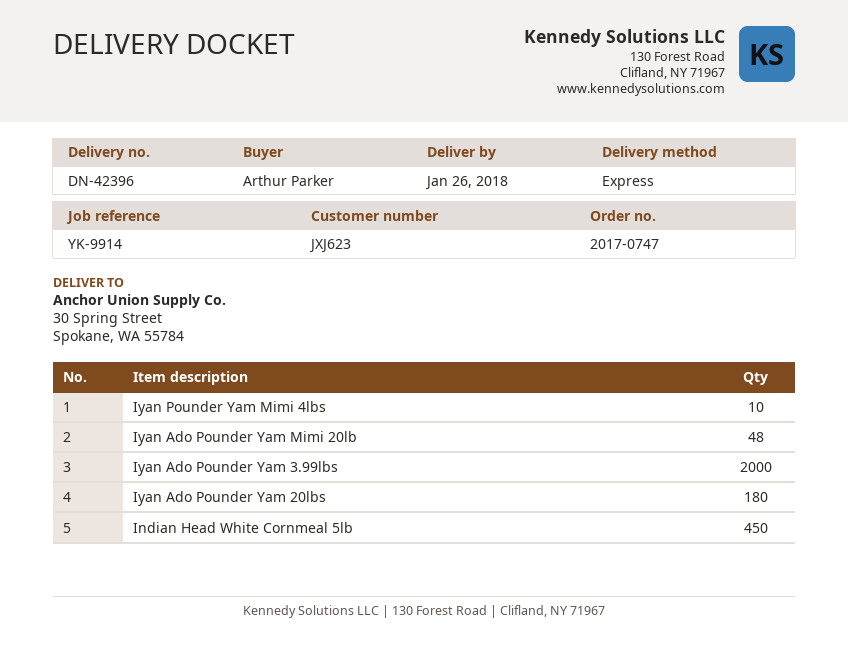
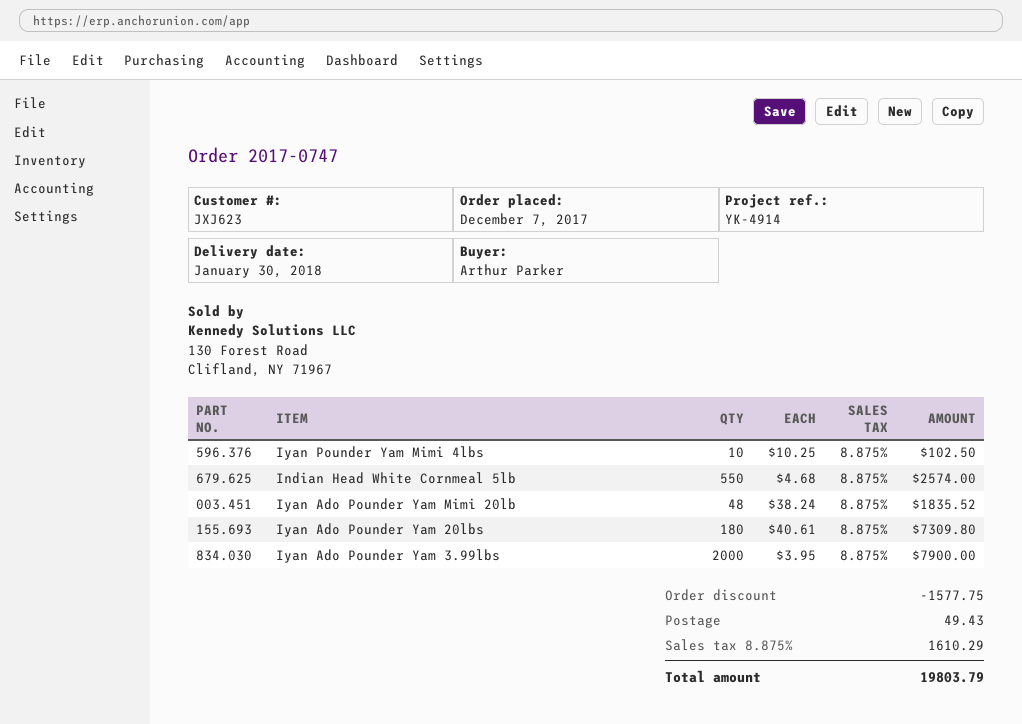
delivery date: 2018-01-26 -> 2018-01-30
reference: YK-9914 -> YK-4914
Indian Head White Cornmeal 5lb: 450 -> 550

